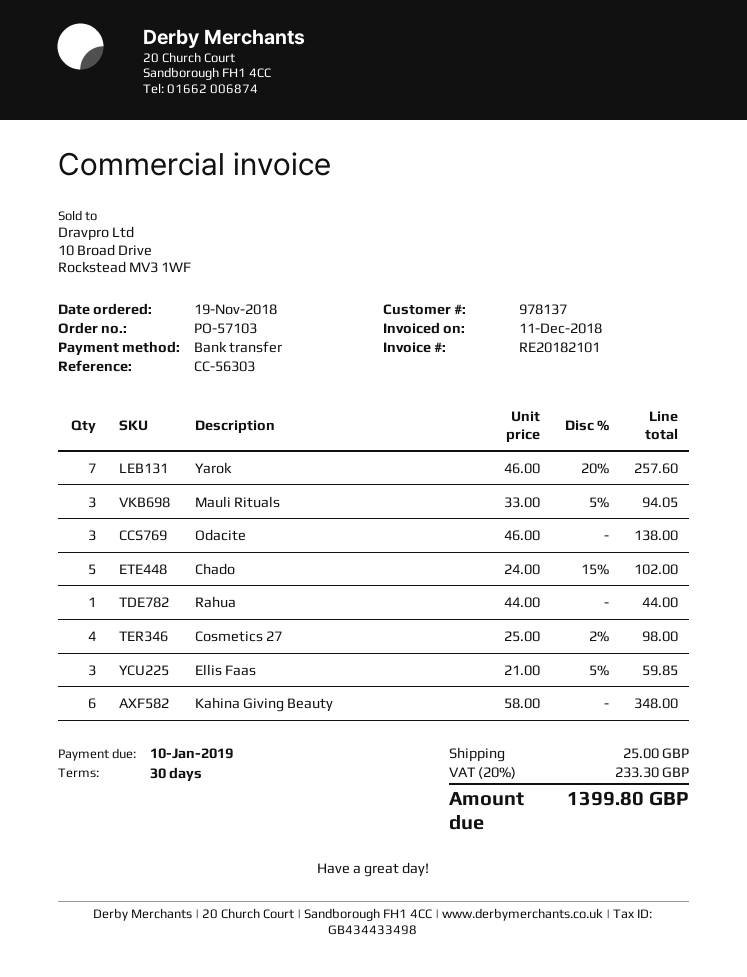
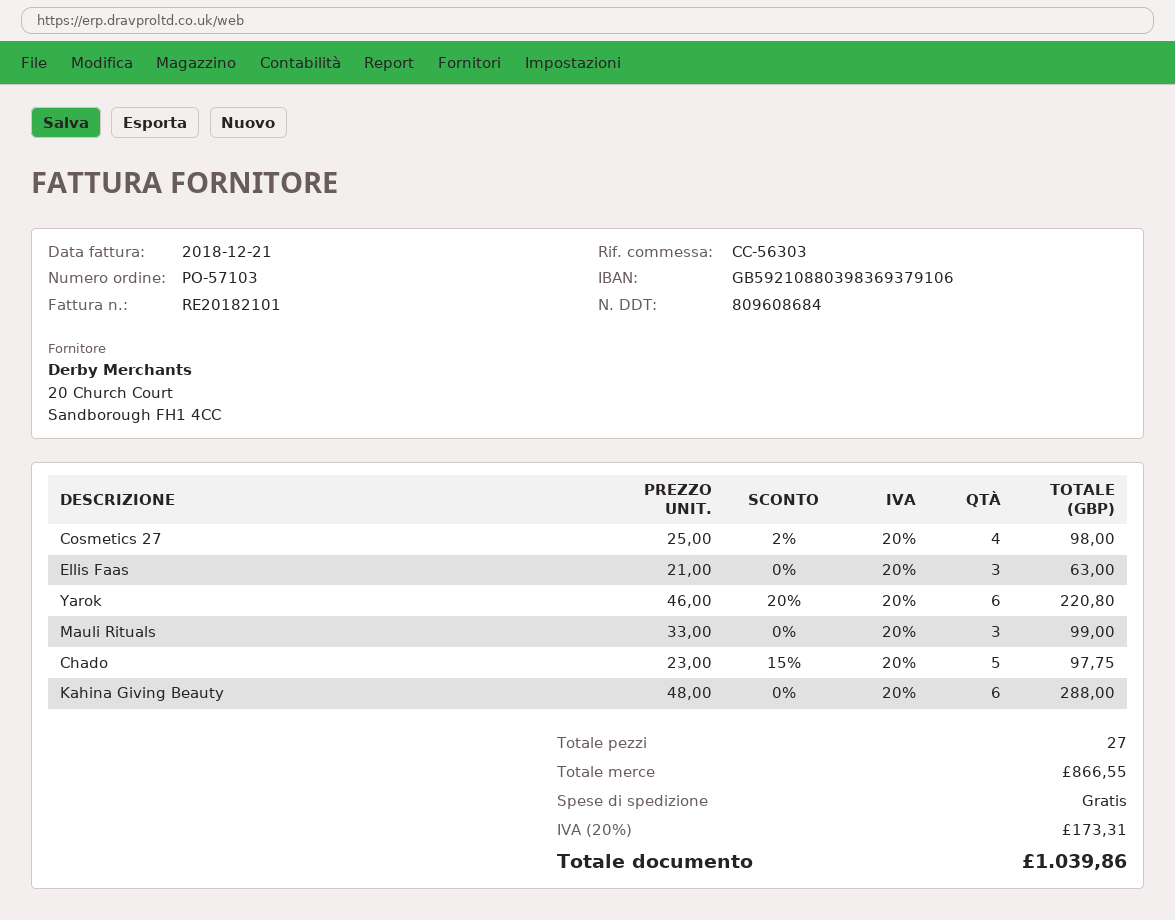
invoice date: 2018-12-11 -> 2018-12-21
Yarok: 7 x 46.00 - 20% = 257.60 -> 6 x 46.00 - 20% = 220.80
Mauli Rituals: 3 x 33.00 - 5% = 94.05 -> 3 x 33.00 = 99.00
Odacite: 3 x 46.00 = 138.00 -> none
Chado: 5 x 24.00 - 15% = 102.00 -> 5 x 23.00 - 15% = 97.75
Rahua: 1 x 44.00 = 44.00 -> none
Ellis Faas: 3 x 21.00 - 5% = 59.85 -> 3 x 21.00 = 63.00
Kahina Giving Beauty: 6 x 58.00 = 348.00 -> 6 x 48.00 = 288.00
shipping: 25.00 -> 0.00
tax: 20% = 233.30 -> 20% = 173.31
total: 1399.80 -> 1039.86

